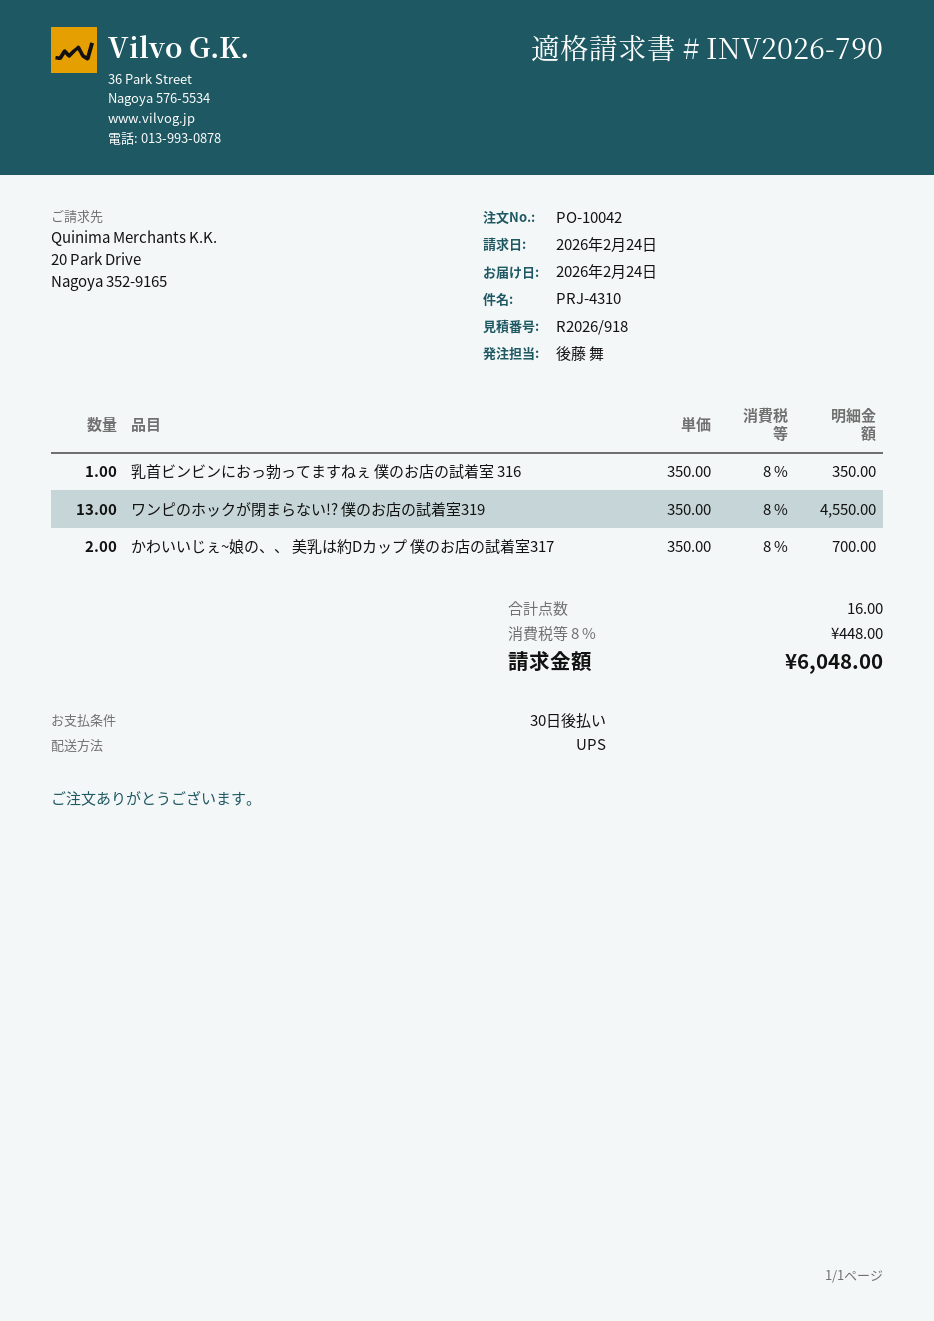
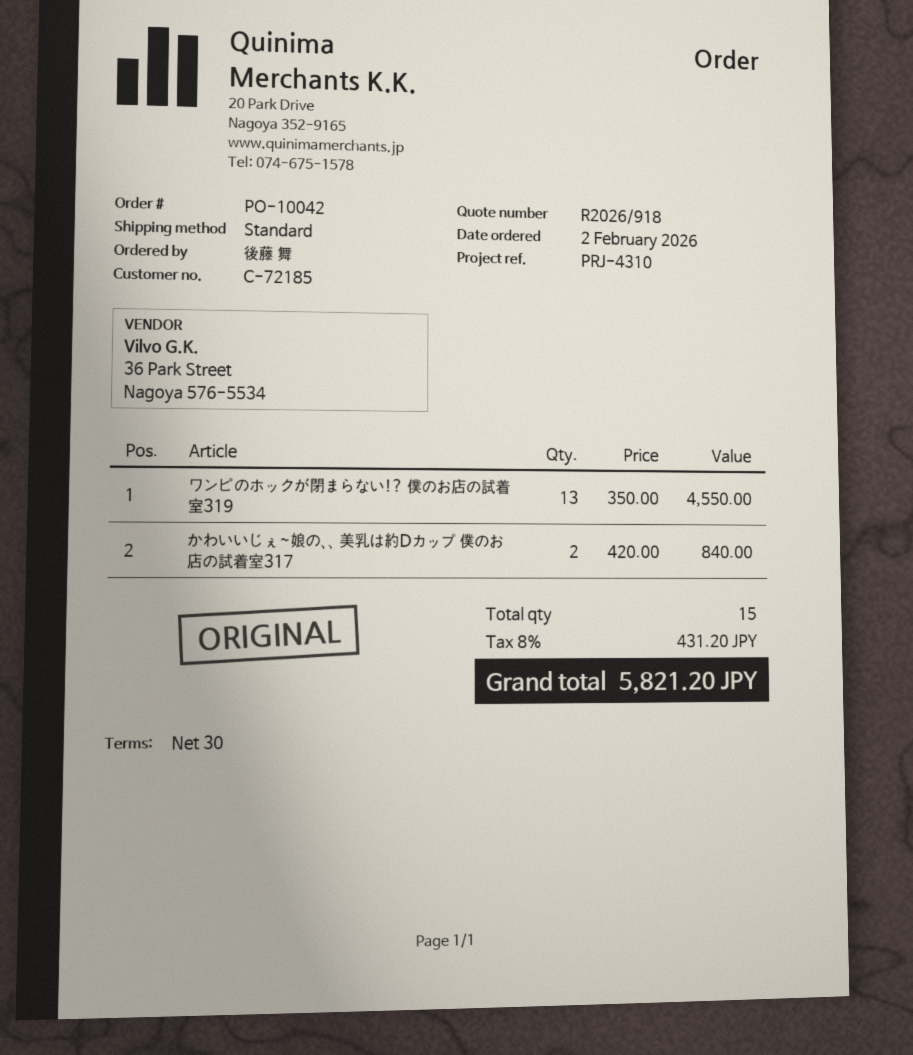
shipping method: UPS -> standard
乳首ビンビンにおっ勃ってますねぇ 僕のお店の試着室 316: 1 x 350.00 = 350.00 -> none
かわいいじぇ~娘の、、 美乳は約Dカップ 僕のお店の試着室317: 2 x 350.00 = 700.00 -> 2 x 420.00 = 840.00
total quantity: 16 -> 15
tax: 8% = 448.00 -> 8% = 431.20
total: 6048.00 -> 5821.20

